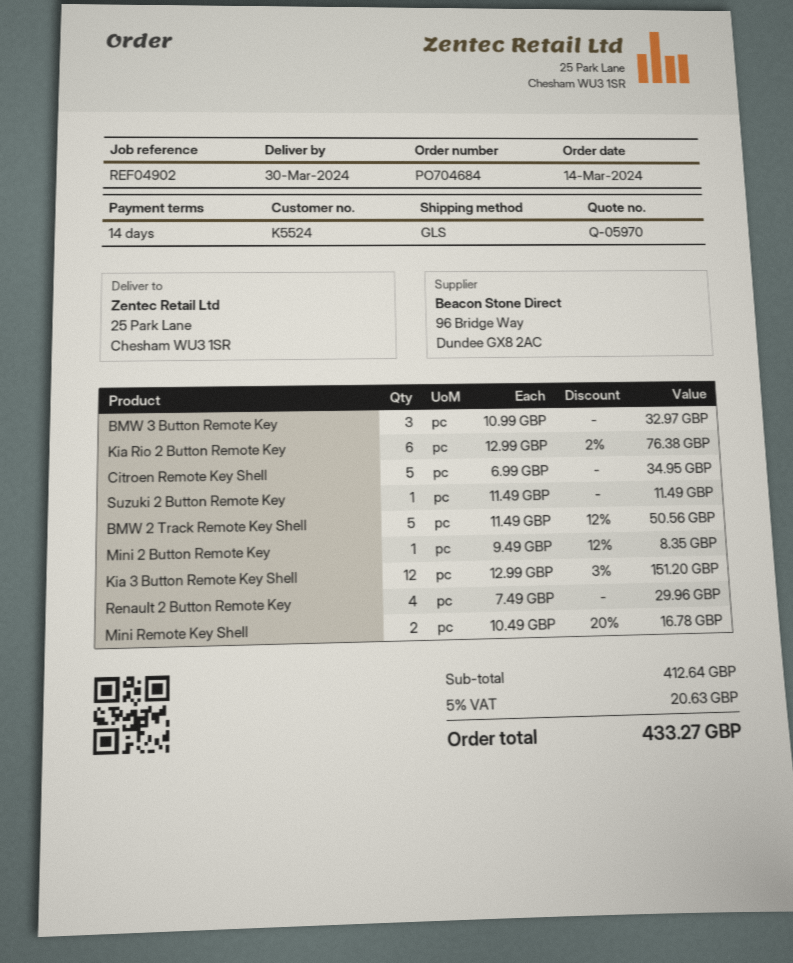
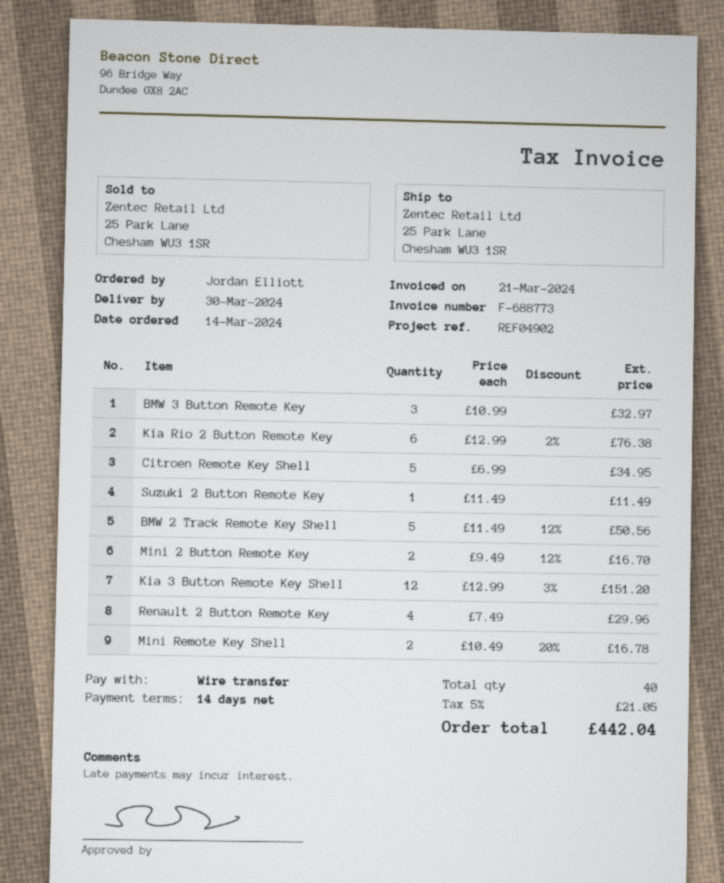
Mini 2 Button Remote Key: 1 x 9.49 - 12% = 8.35 -> 2 x 9.49 - 12% = 16.70
tax: 5% = 20.63 -> 5% = 21.05
total: 433.27 -> 442.04

